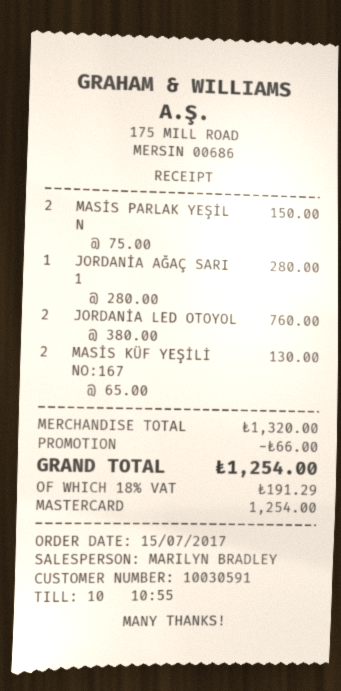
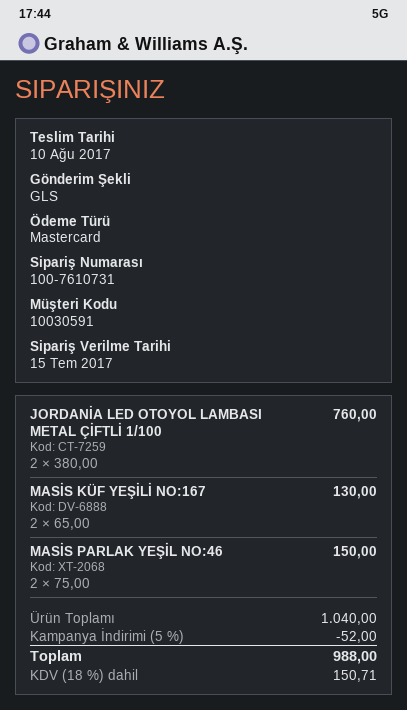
JORDANİA AĞAÇ SARI 1: 1 x 280.00 = 280.00 -> none
subtotal: 1320.00 -> 1040.00
discount: 66.00 -> 52.00
tax: 18% = 191.29 -> 18% = 150.71
total: 1254.00 -> 988.00

